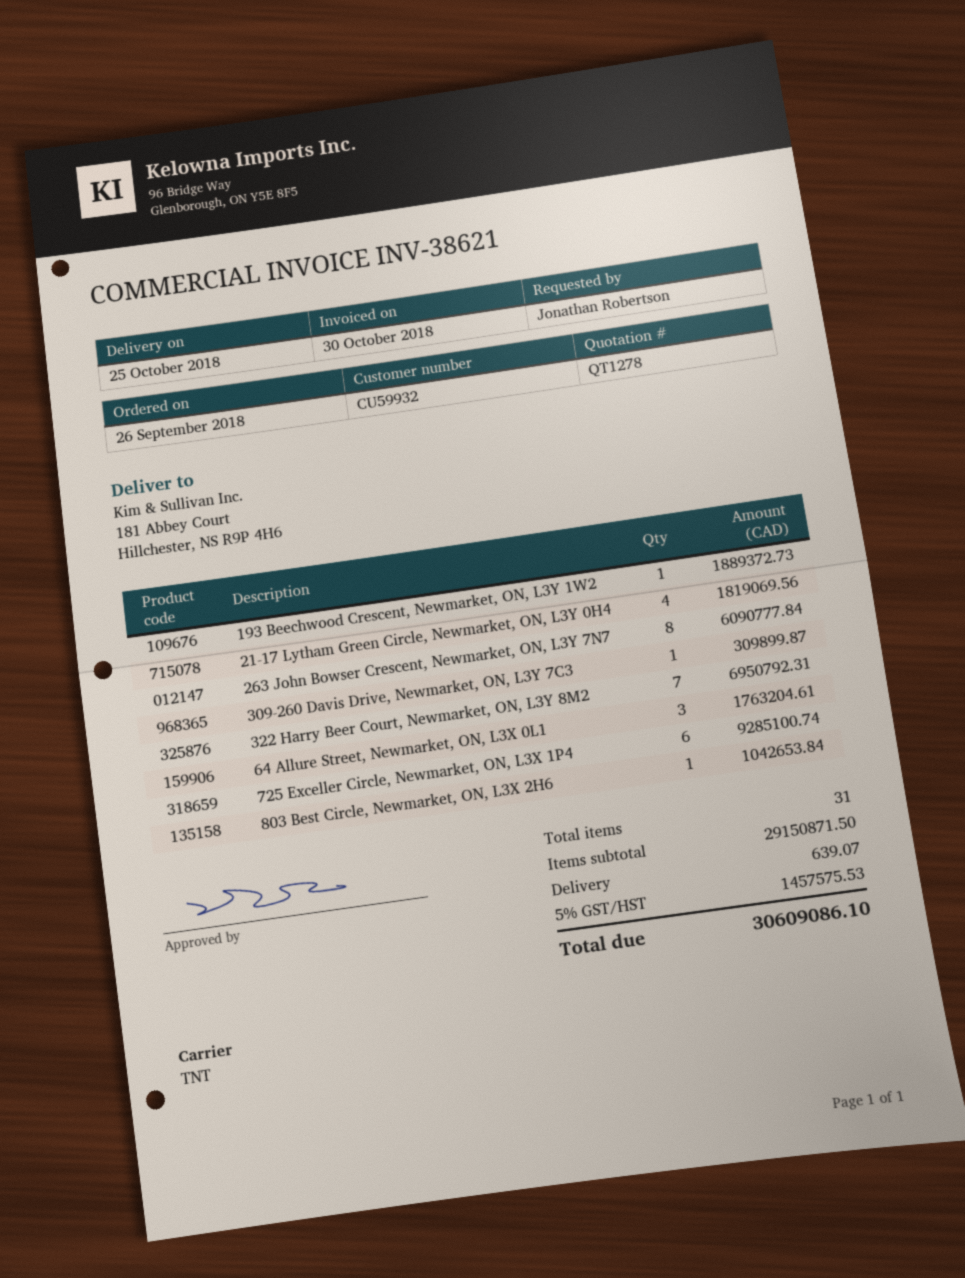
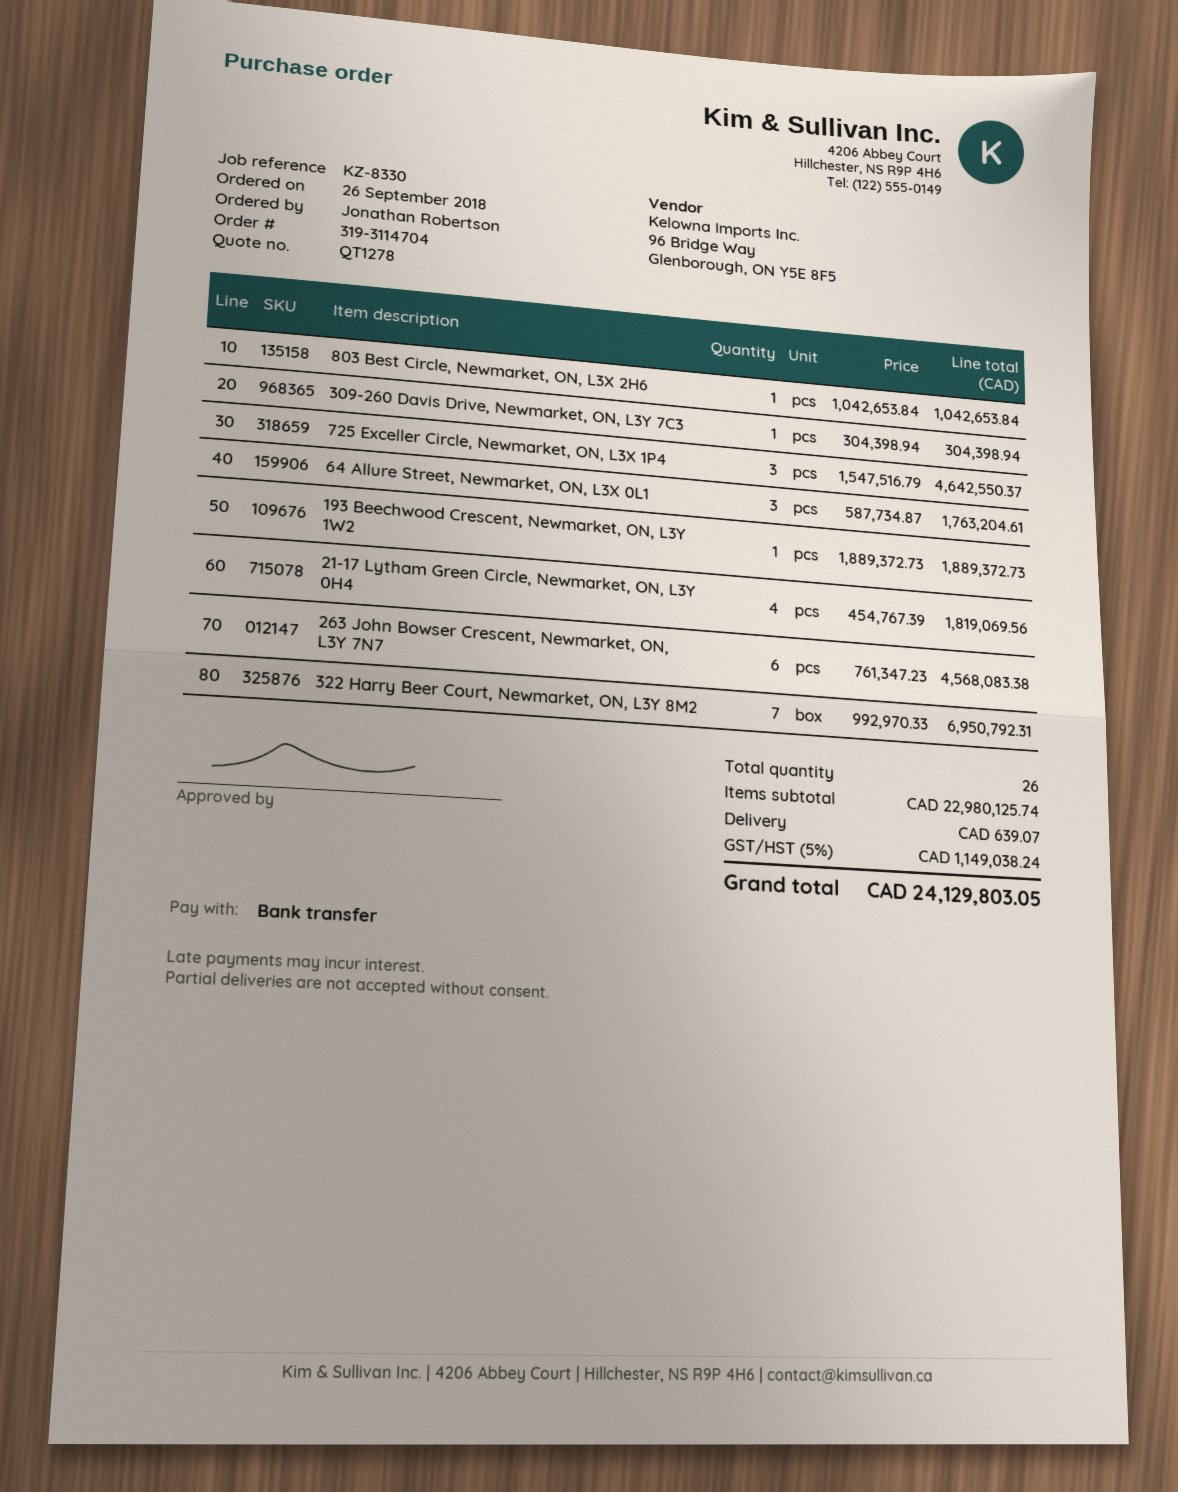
263 John Bowser Crescent, Newmarket, ON, L3Y 7N7: 8 for 6090777.84 -> 6 for 4568083.38
309-260 Davis Drive, Newmarket, ON, L3Y 7C3: 1 for 309899.87 -> 1 for 304398.94
725 Exceller Circle, Newmarket, ON, L3X 1P4: 6 for 9285100.74 -> 3 for 4642550.37
total quantity: 31 -> 26
subtotal: 29150871.50 -> 22980125.74
tax: 5% = 1457575.53 -> 5% = 1149038.24
total: 30609086.10 -> 24129803.05

